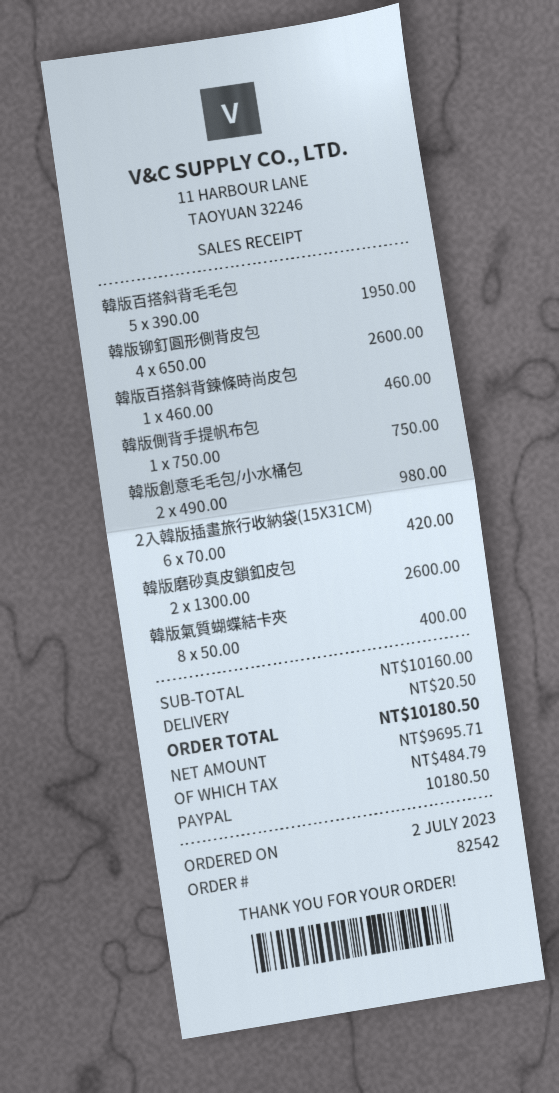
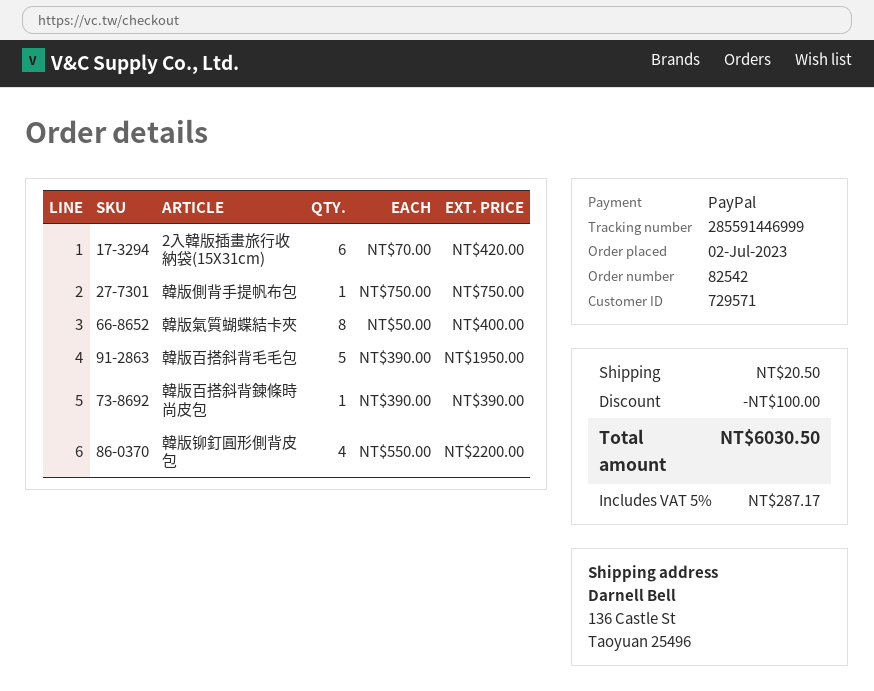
韓版铆釘圓形側背皮包: 4 x 650.00 = 2600.00 -> 4 x 550.00 = 2200.00
韓版百搭斜背鍊條時尚皮包: 1 x 460.00 = 460.00 -> 1 x 390.00 = 390.00
韓版創意毛毛包/小水桶包: 2 x 490.00 = 980.00 -> none
韓版磨砂真皮鎖釦皮包: 2 x 1300.00 = 2600.00 -> none
discount: none -> 100.00
tax: 484.79 -> 287.17
total: 10180.50 -> 6030.50

